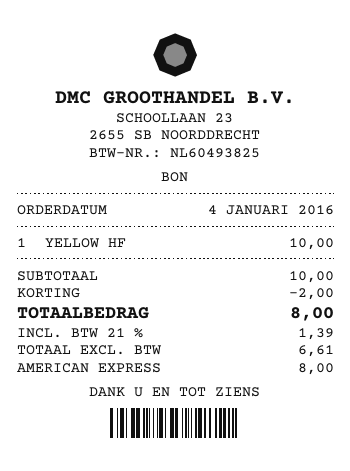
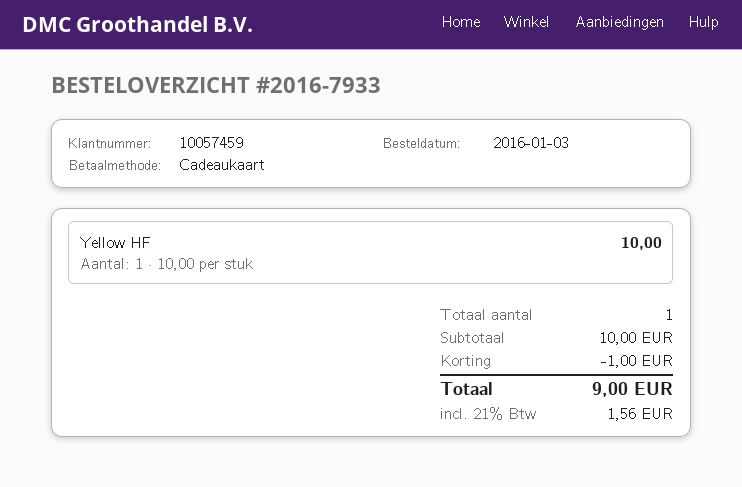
order date: 2016-01-04 -> 2016-01-03
payment method: American Express -> gift card
discount: 2.00 -> 1.00
tax: 21% = 1.39 -> 21% = 1.56
total: 8.00 -> 9.00

